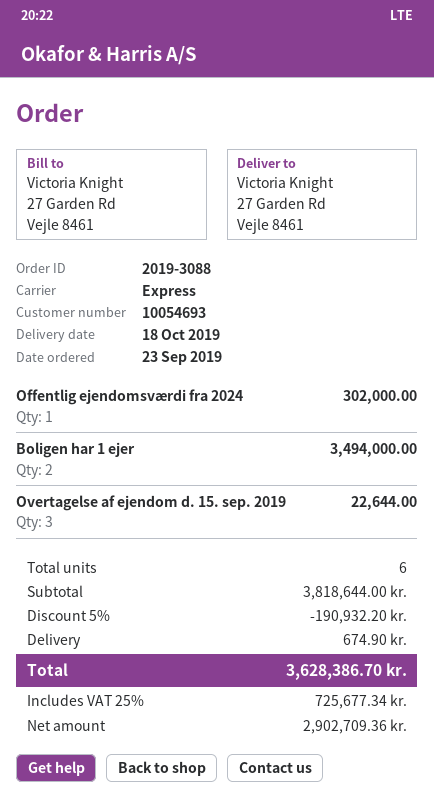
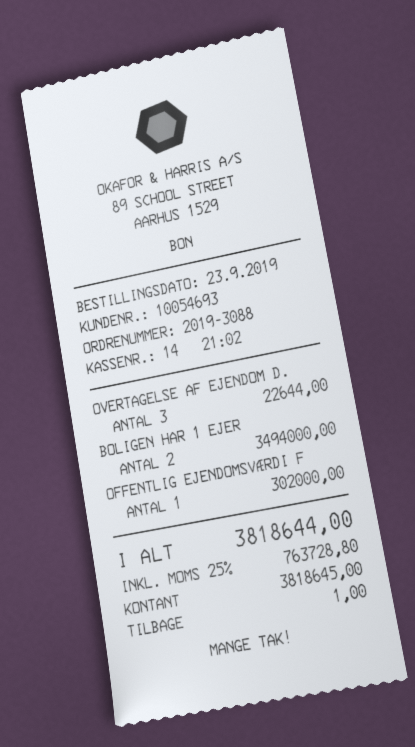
discount: 5% = 190932.20 -> none
shipping: 674.90 -> none
tax: 25% = 725677.34 -> 25% = 763728.80
total: 3628386.70 -> 3818644.00

